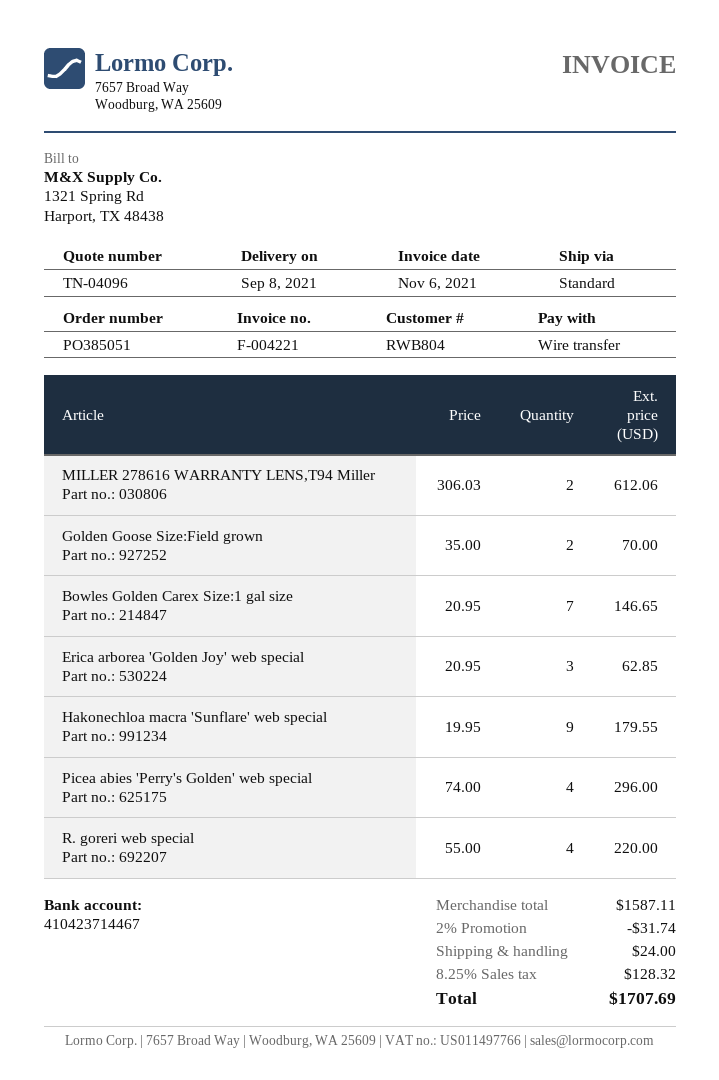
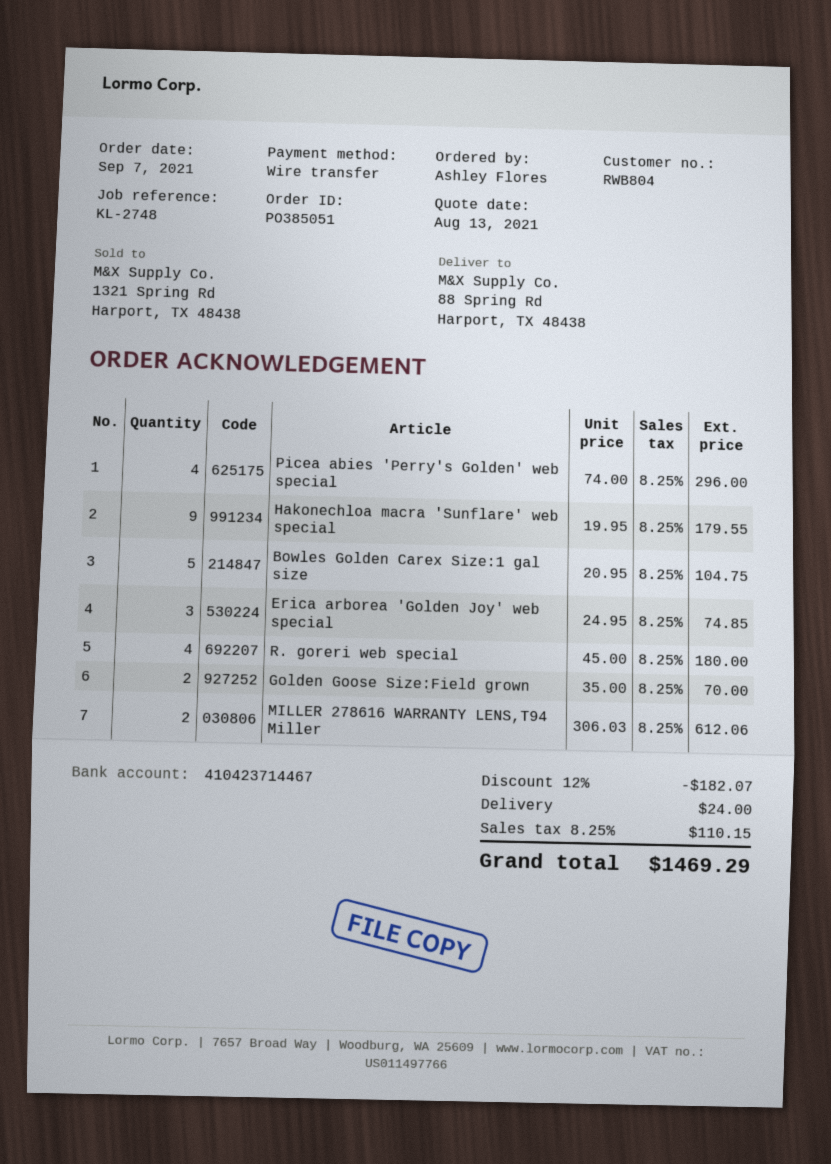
Bowles Golden Carex Size:1 gal size: 7 x 20.95 = 146.65 -> 5 x 20.95 = 104.75
Erica arborea 'Golden Joy' web special: 3 x 20.95 = 62.85 -> 3 x 24.95 = 74.85
R. goreri web special: 4 x 55.00 = 220.00 -> 4 x 45.00 = 180.00
discount: 2% = 31.74 -> 12% = 182.07
tax: 8.25% = 128.32 -> 8.25% = 110.15
total: 1707.69 -> 1469.29

